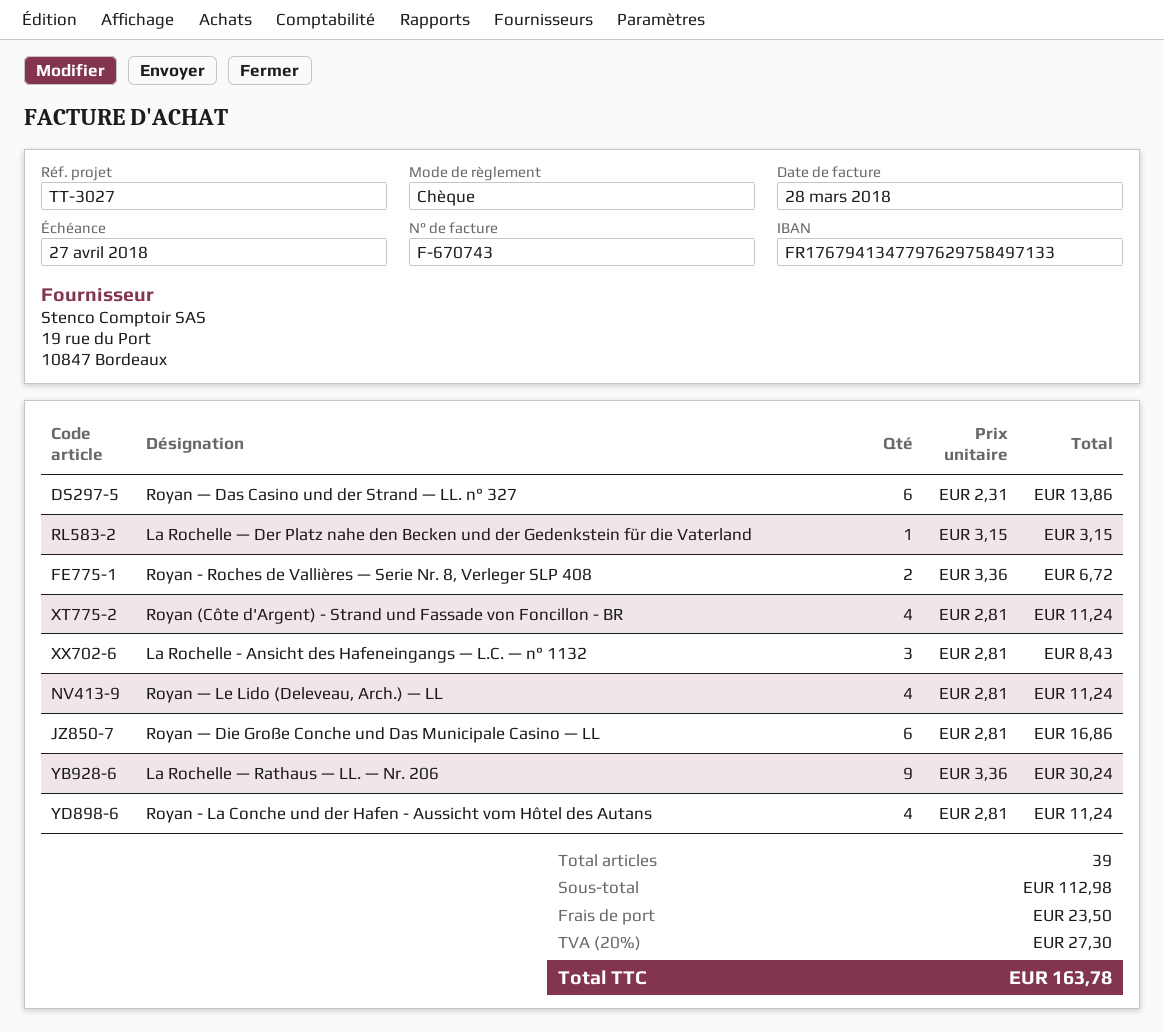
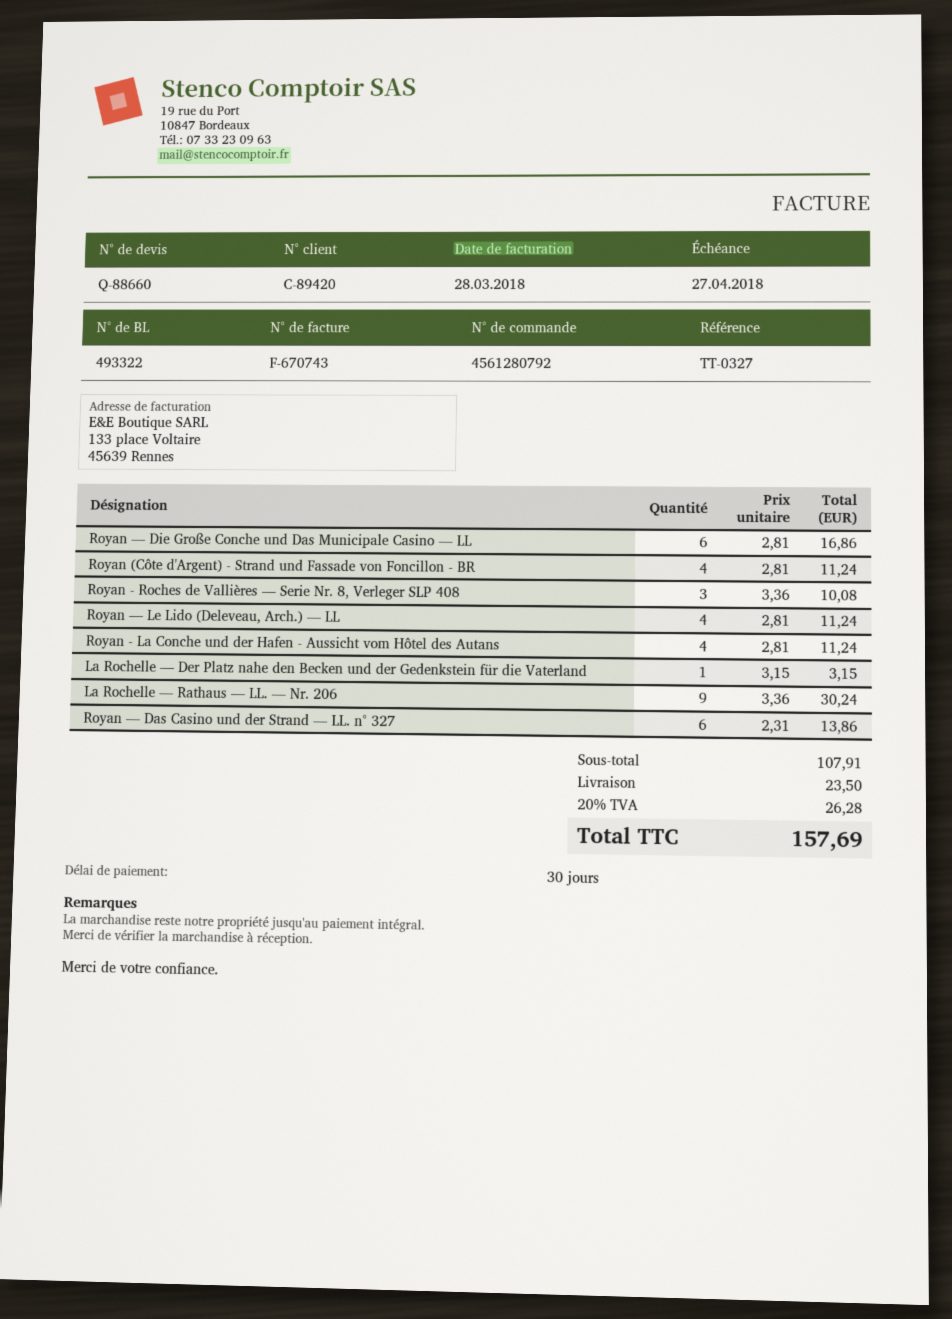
reference: TT-3027 -> TT-0327
Royan - Roches de Vallières — Serie Nr. 8, Verleger SLP 408: 2 x 3.36 = 6.72 -> 3 x 3.36 = 10.08
La Rochelle - Ansicht des Hafeneingangs — L.C. — n° 1132: 3 x 2.81 = 8.43 -> none
subtotal: 112.98 -> 107.91
tax: 20% = 27.30 -> 20% = 26.28
total: 163.78 -> 157.69

